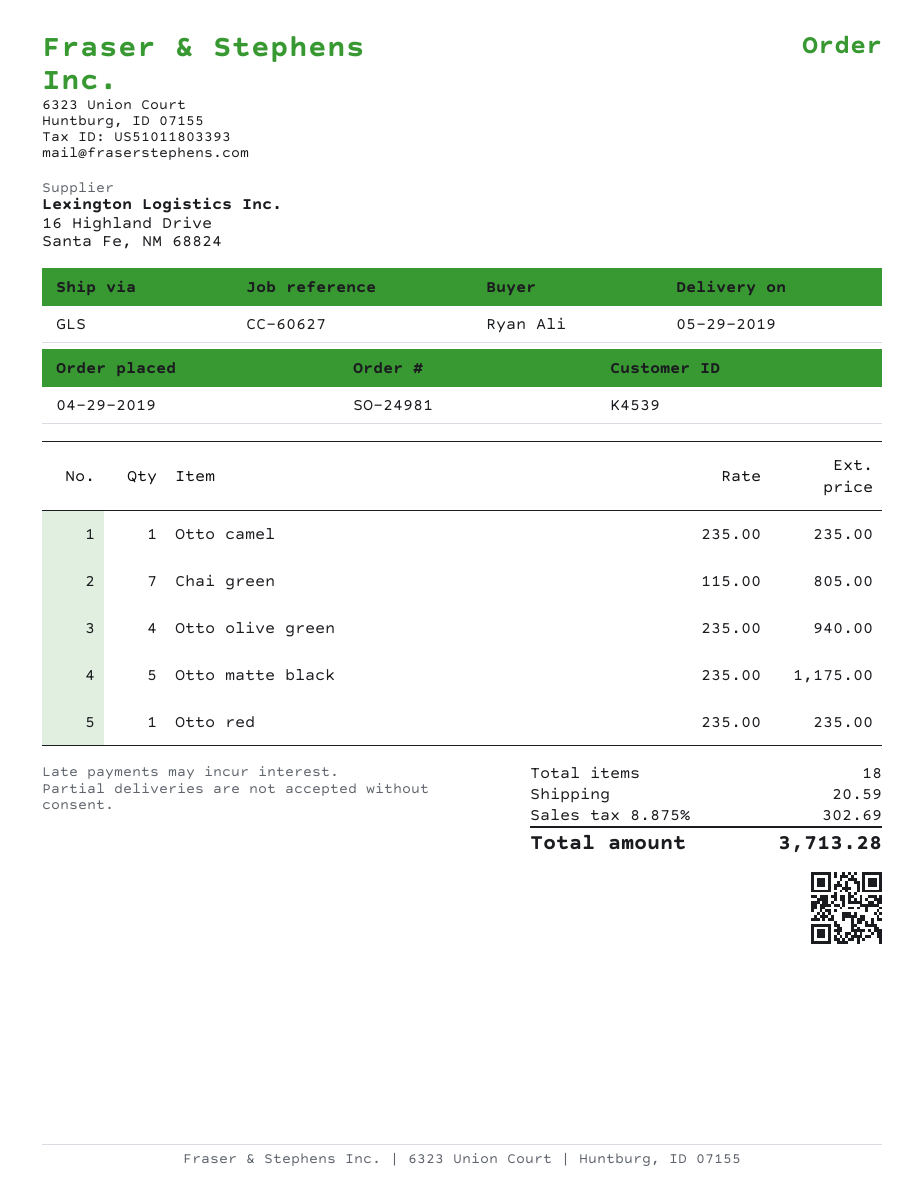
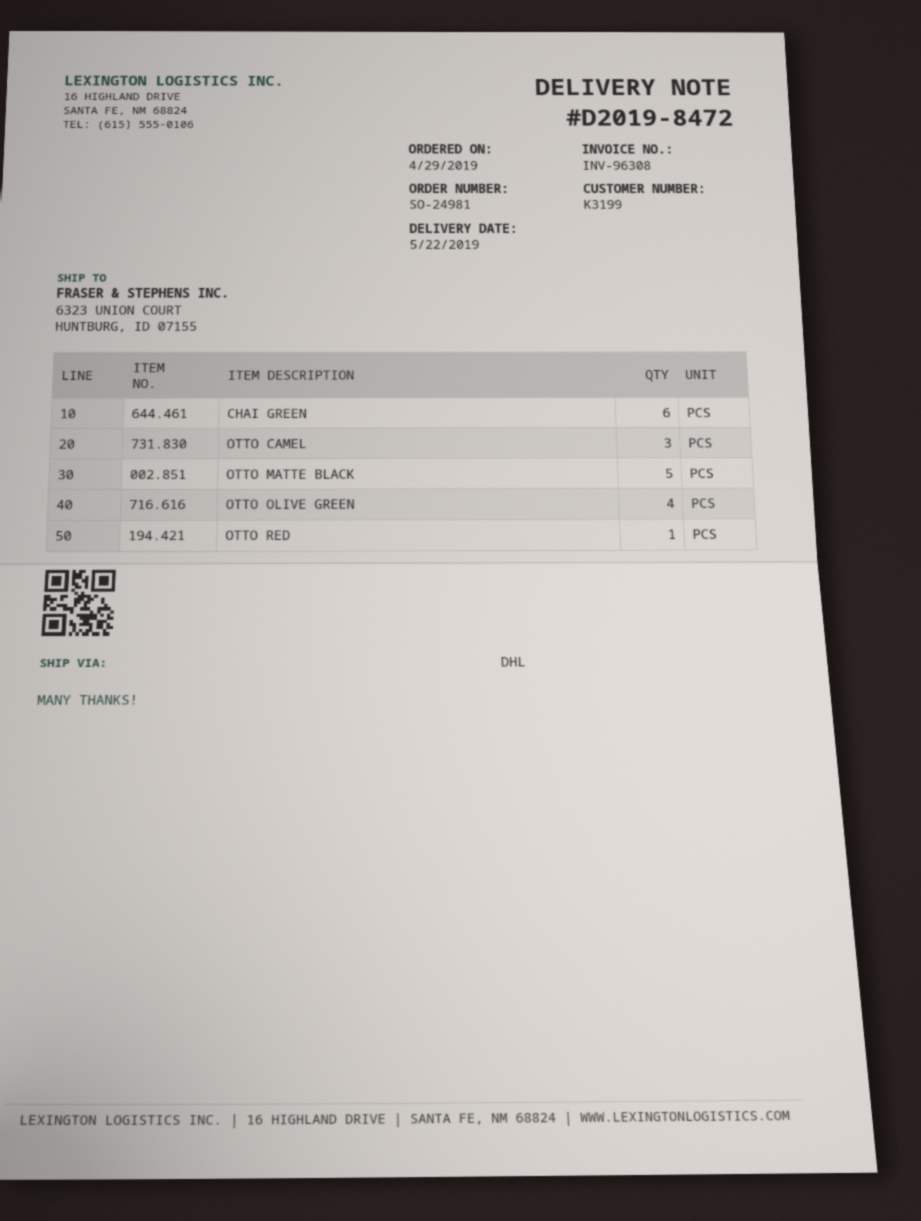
delivery date: 2019-05-29 -> 2019-05-22
customer number: K4539 -> K3199
shipping method: GLS -> DHL
Otto camel: 1 -> 3
Chai green: 7 -> 6

